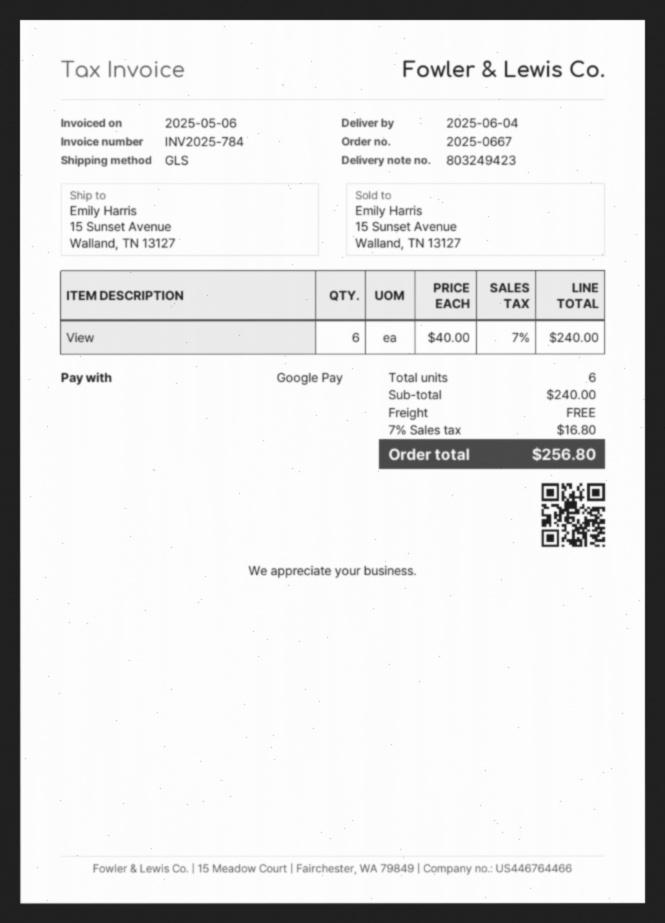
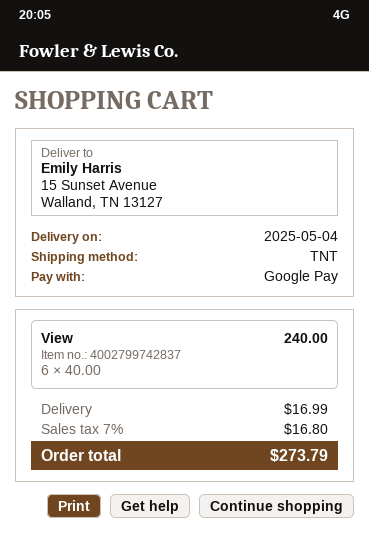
delivery date: 2025-06-04 -> 2025-05-04
shipping method: GLS -> TNT
shipping: 0.00 -> 16.99
total: 256.80 -> 273.79

